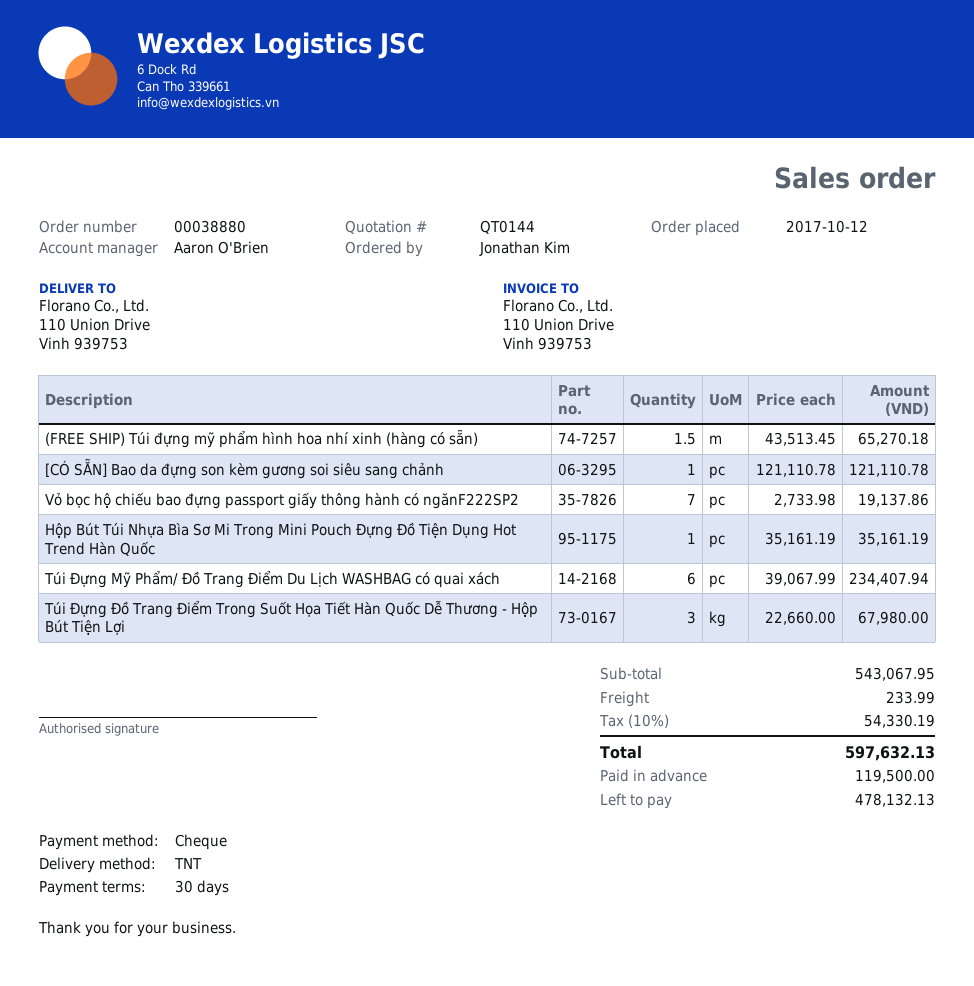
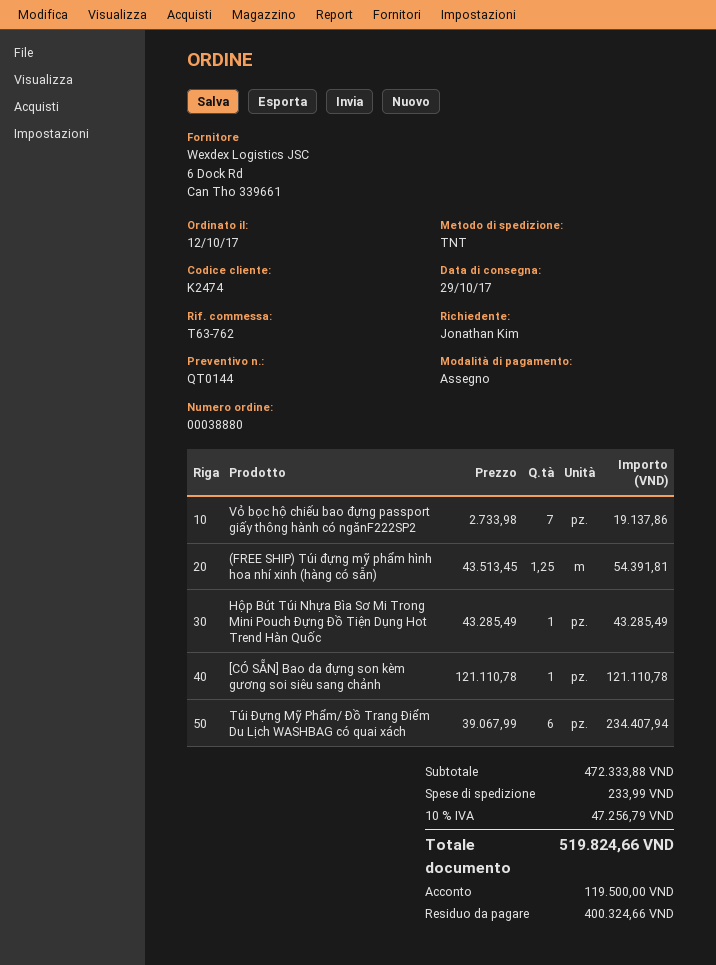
(FREE SHIP) Túi đựng mỹ phẩm hình hoa nhí xinh (hàng có sẵn): 1.5 x 43513.45 = 65270.18 -> 1.25 x 43513.45 = 54391.81
Hộp Bút Túi Nhựa Bìa Sơ Mi Trong Mini Pouch Đựng Đồ Tiện Dụng Hot Trend Hàn Quốc: 1 x 35161.19 = 35161.19 -> 1 x 43285.49 = 43285.49
Túi Đựng Đồ Trang Điểm Trong Suốt Họa Tiết Hàn Quốc Dễ Thương - Hộp Bút Tiện Lợi: 3 x 22660.00 = 67980.00 -> none
subtotal: 543067.95 -> 472333.88
tax: 10% = 54330.19 -> 10% = 47256.79
total: 597632.13 -> 519824.66
balance: 478132.13 -> 400324.66

